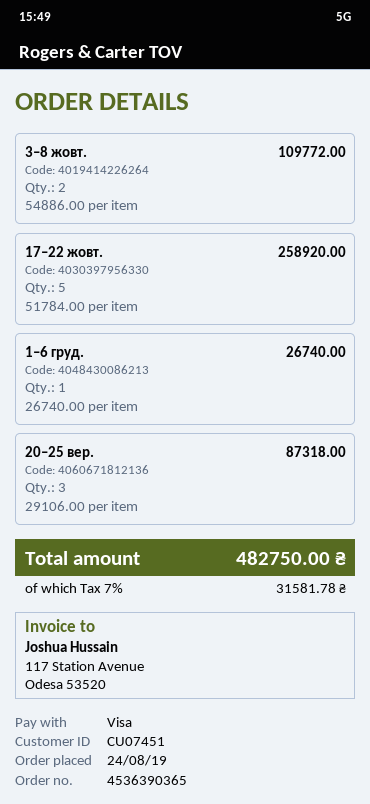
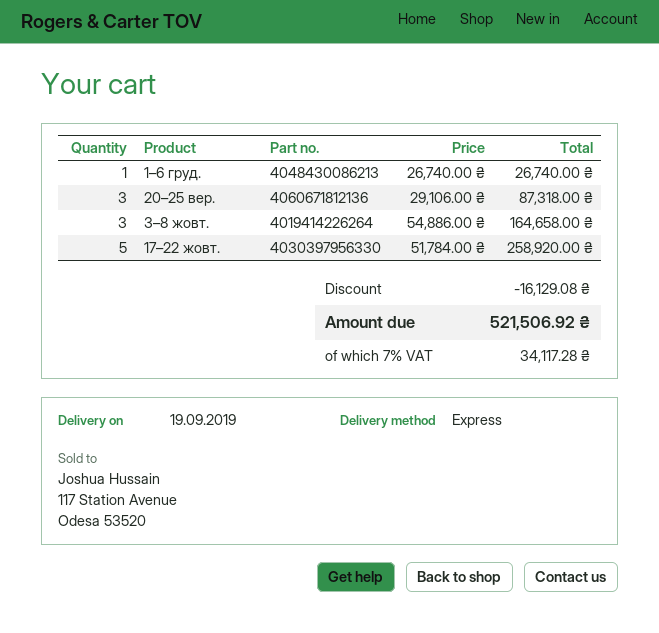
3–8 жовт.: 2 x 54886.00 = 109772.00 -> 3 x 54886.00 = 164658.00
discount: none -> 16129.08
tax: 7% = 31581.78 -> 7% = 34117.28
total: 482750.00 -> 521506.92

